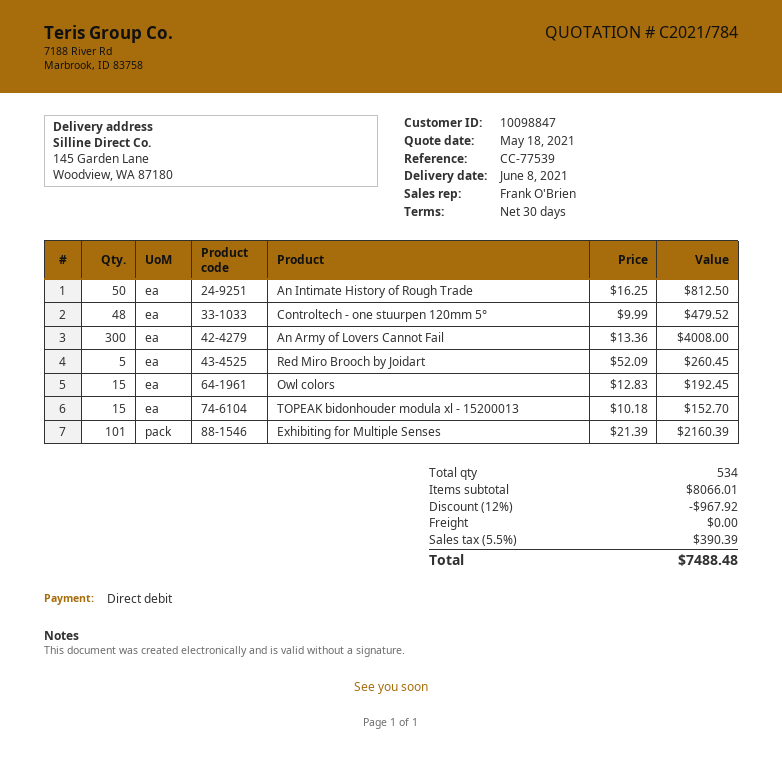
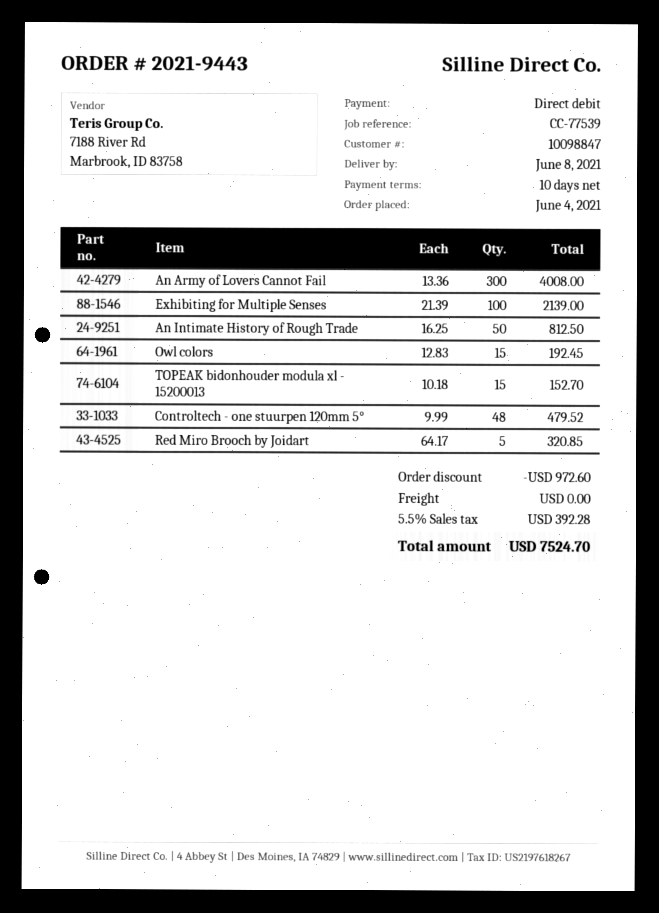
payment terms: 30 days -> 10 days
Red Miro Brooch by Joidart: 5 x 52.09 = 260.45 -> 5 x 64.17 = 320.85
Exhibiting for Multiple Senses: 101 x 21.39 = 2160.39 -> 100 x 21.39 = 2139.00
discount: 967.92 -> 972.60
tax: 5.5% = 390.39 -> 5.5% = 392.28
total: 7488.48 -> 7524.70

